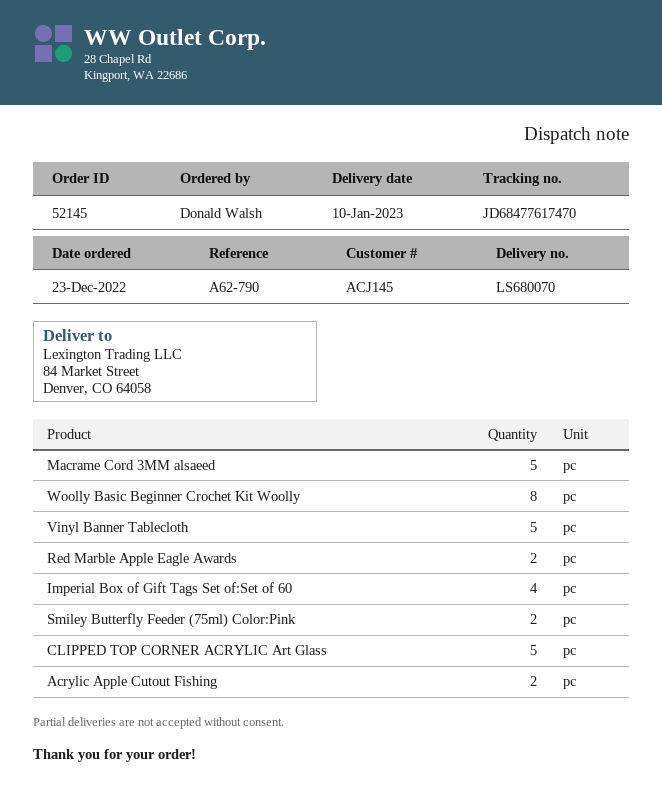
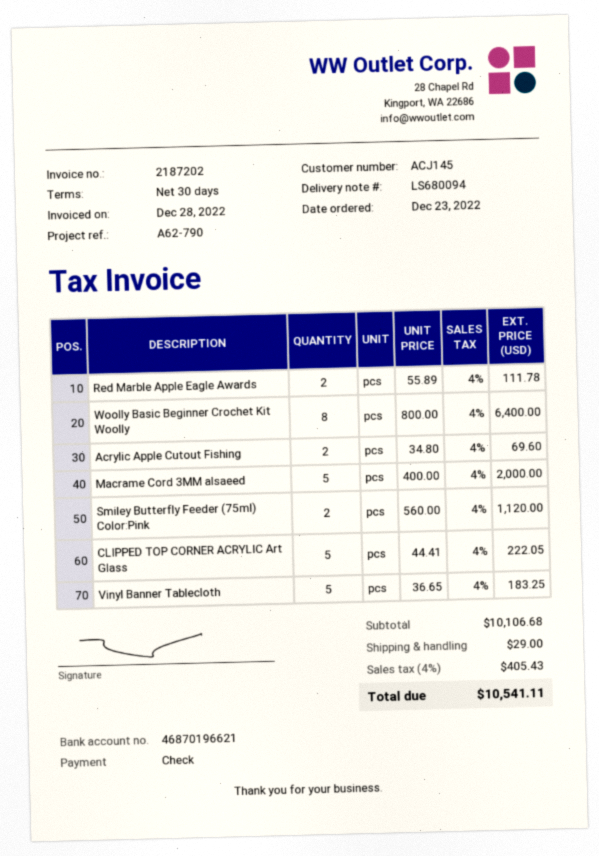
delivery note number: LS680070 -> LS680094
Imperial Box of Gift Tags Set of:Set of 60: 4 -> none

